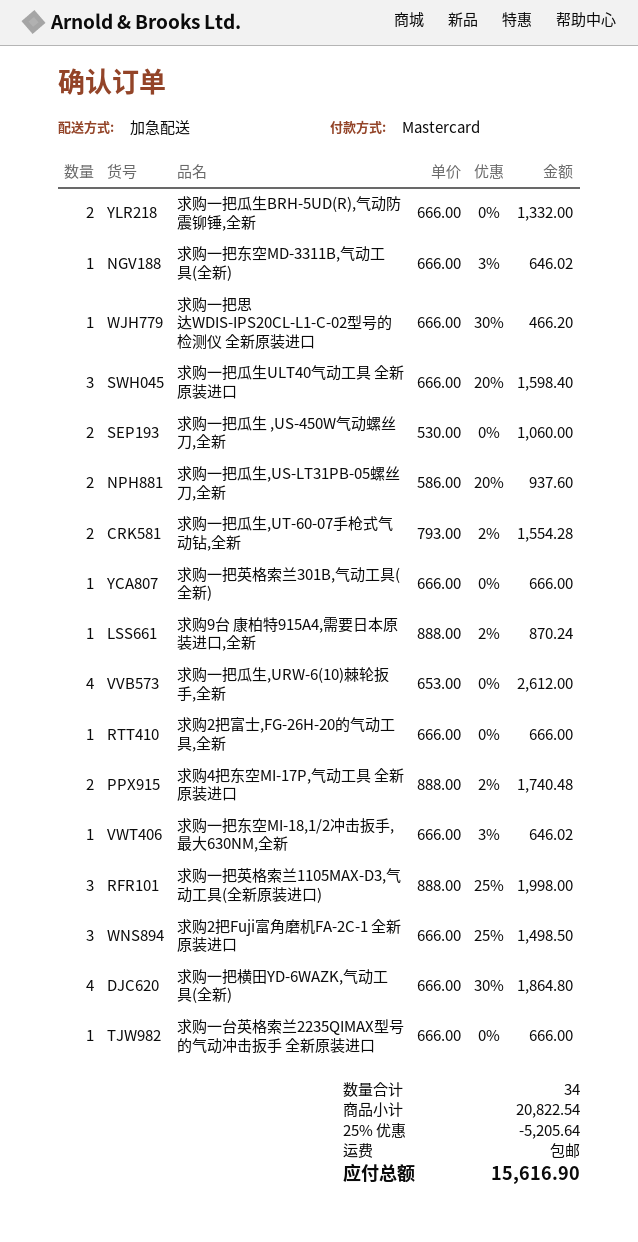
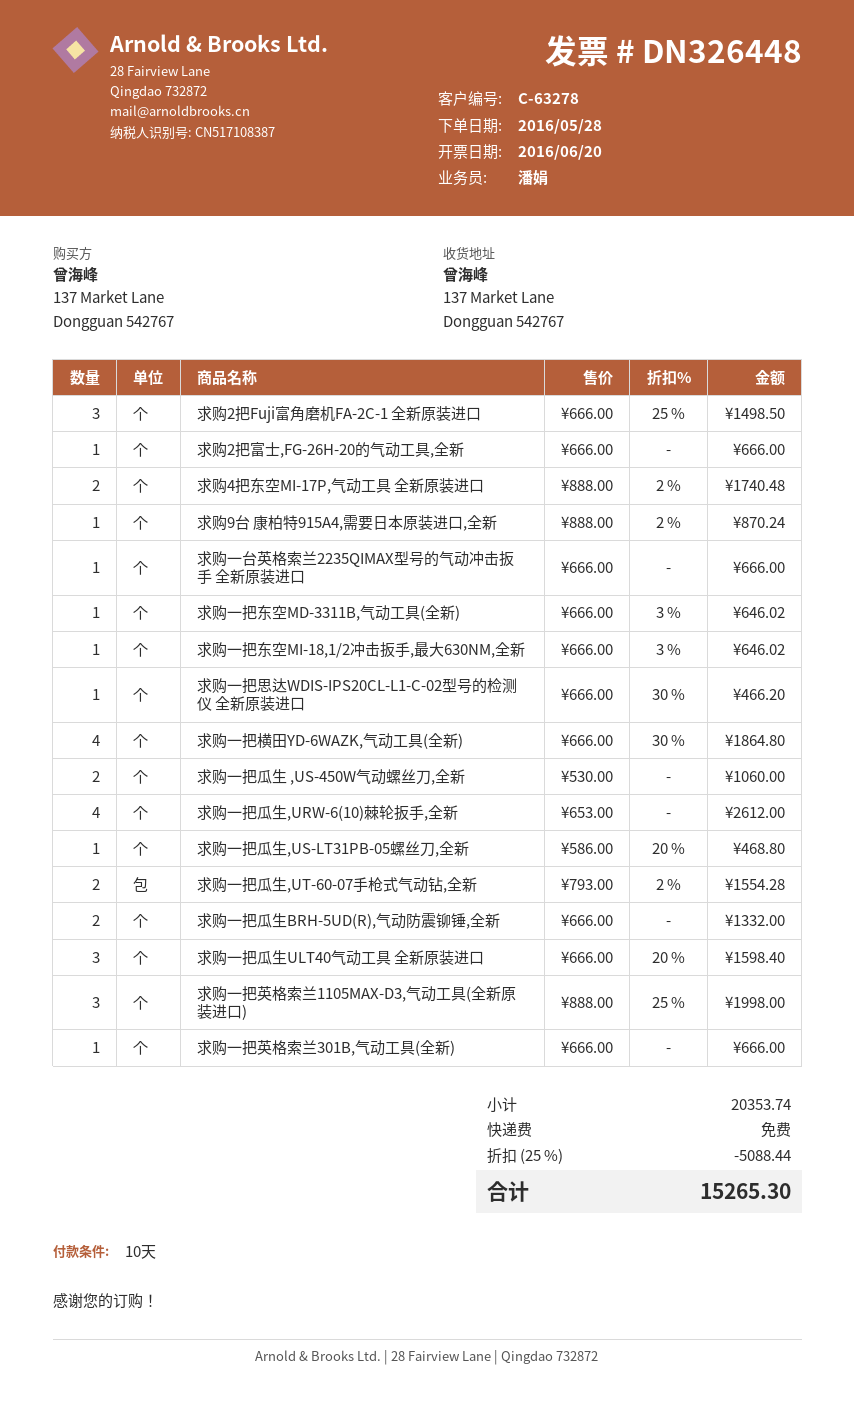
求购一把瓜生,US-LT31PB-05螺丝刀,全新: 2 x 586.00 - 20% = 937.60 -> 1 x 586.00 - 20% = 468.80
subtotal: 20822.54 -> 20353.74
discount: 25% = 5205.64 -> 25% = 5088.44
total: 15616.90 -> 15265.30

